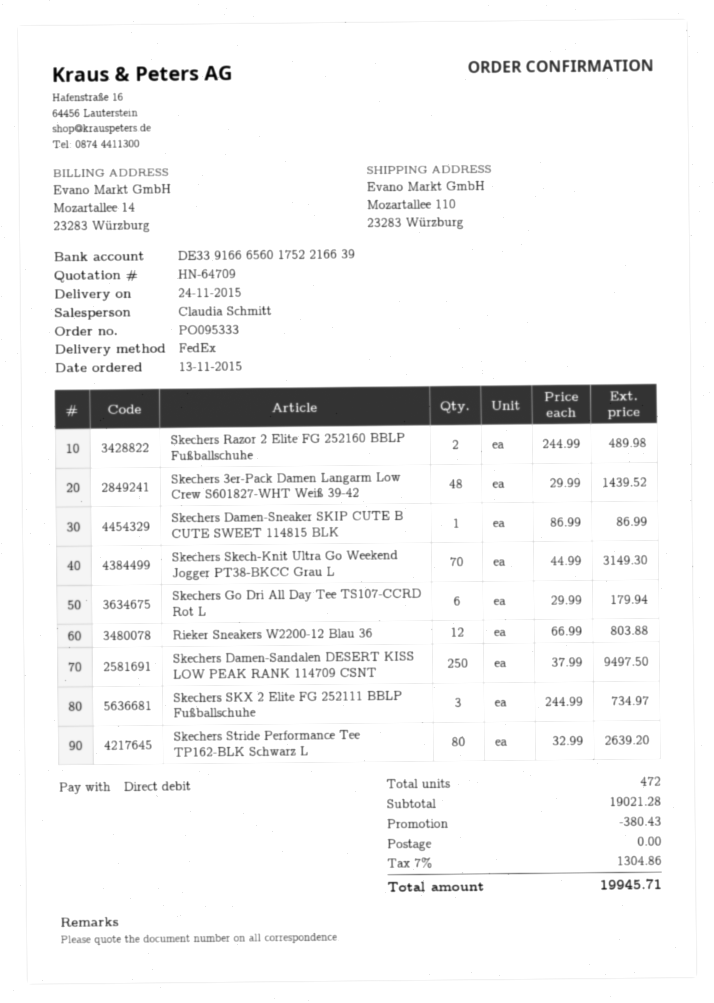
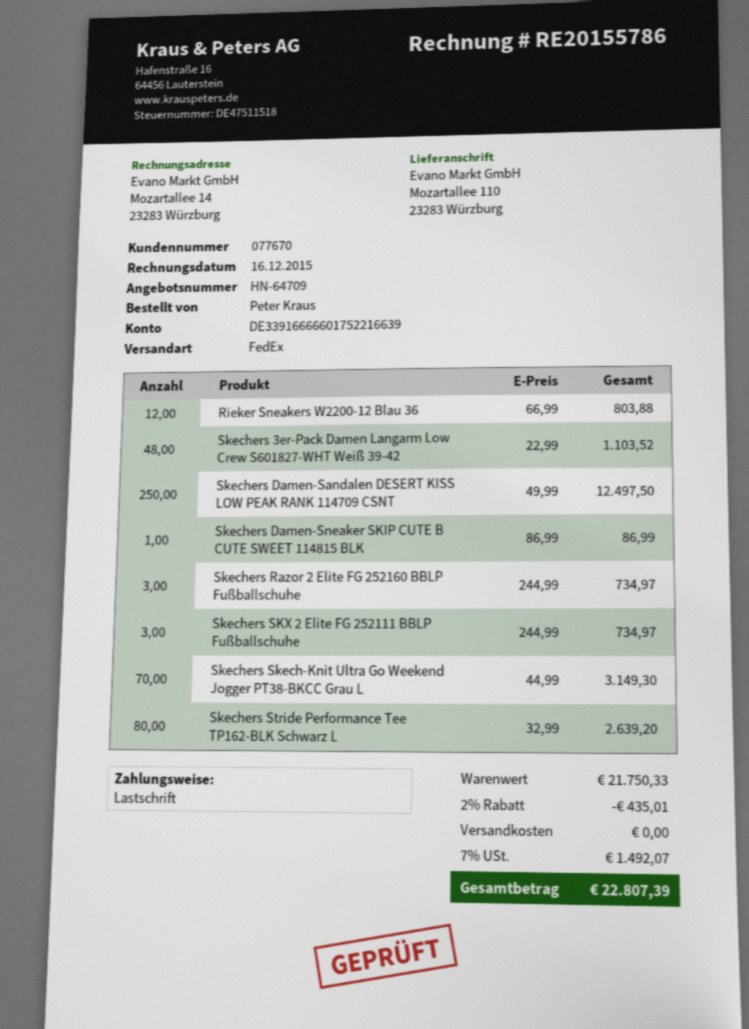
bank account: DE33916665601752216639 -> DE33916666601752216639
Skechers Razor 2 Elite FG 252160 BBLP Fußballschuhe: 2 x 244.99 = 489.98 -> 3 x 244.99 = 734.97
Skechers 3er-Pack Damen Langarm Low Crew S601827-WHT Weiß 39-42: 48 x 29.99 = 1439.52 -> 48 x 22.99 = 1103.52
Skechers Go Dri All Day Tee TS107-CCRD Rot L: 6 x 29.99 = 179.94 -> none
Skechers Damen-Sandalen DESERT KISS LOW PEAK RANK 114709 CSNT: 250 x 37.99 = 9497.50 -> 250 x 49.99 = 12497.50
subtotal: 19021.28 -> 21750.33
discount: 380.43 -> 435.01
tax: 7% = 1304.86 -> 7% = 1492.07
total: 19945.71 -> 22807.39

